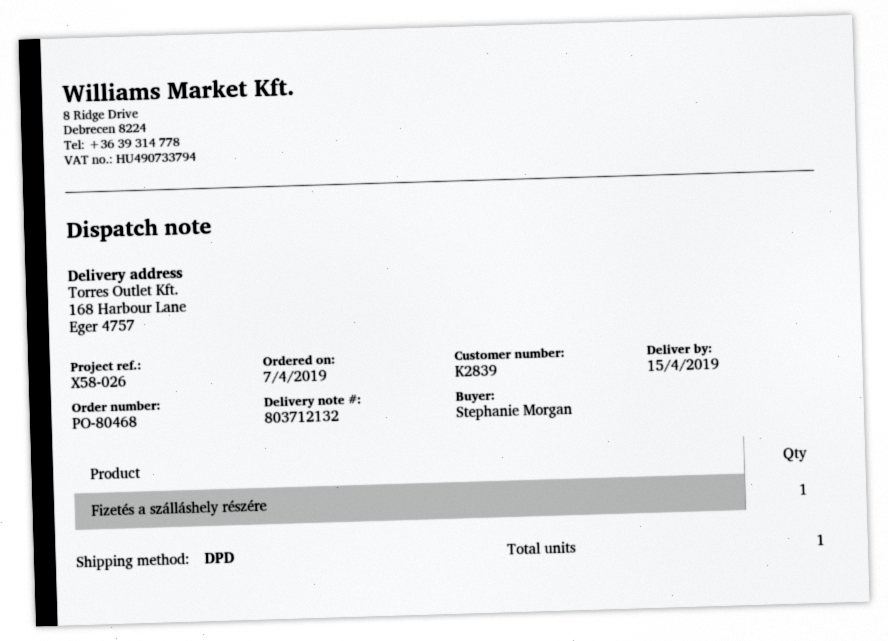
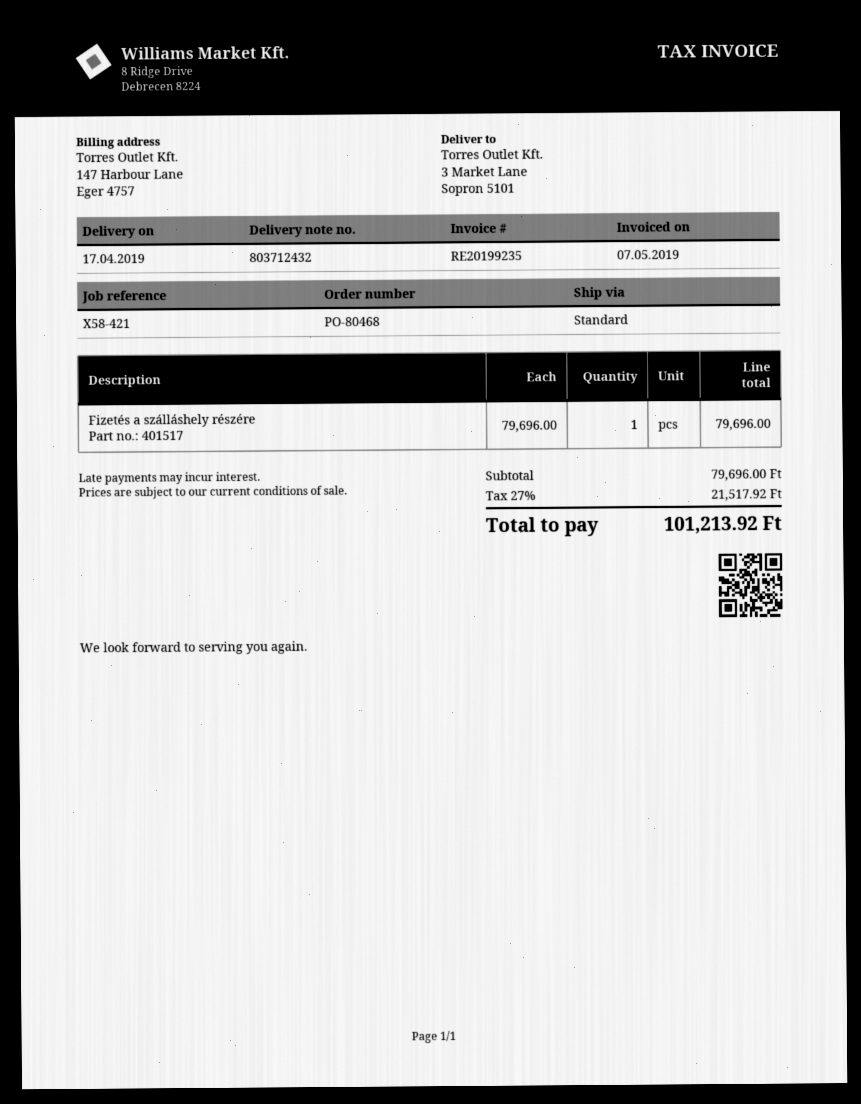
delivery note number: 803712132 -> 803712432
delivery date: 2019-04-15 -> 2019-04-17
reference: X58-026 -> X58-421
shipping method: DPD -> standard
ship to: 168 Harbour Lane, Eger 4757 -> 3 Market Lane, Sopron 5101

